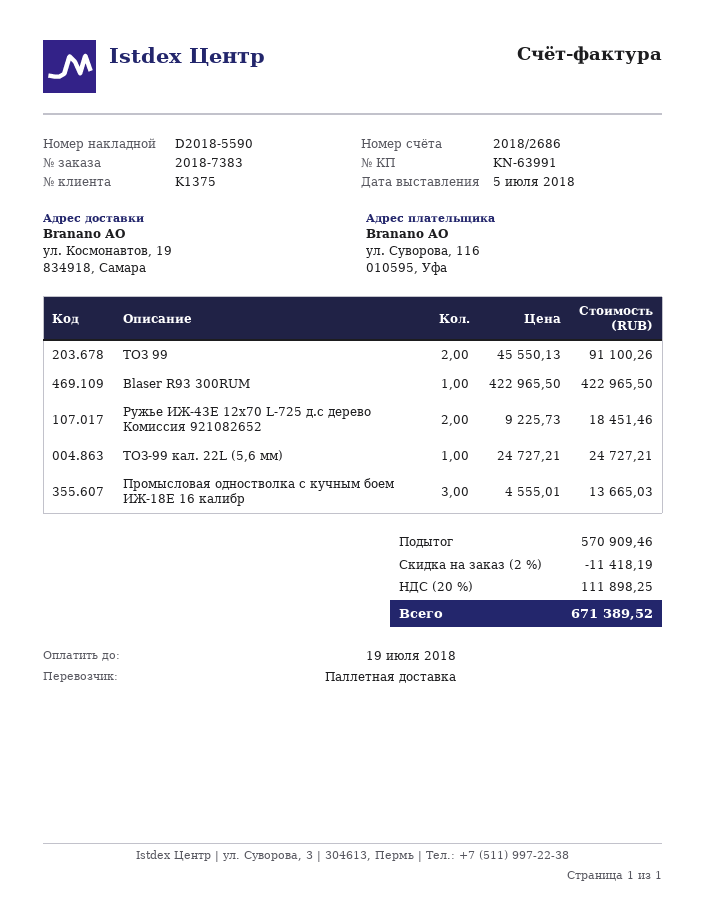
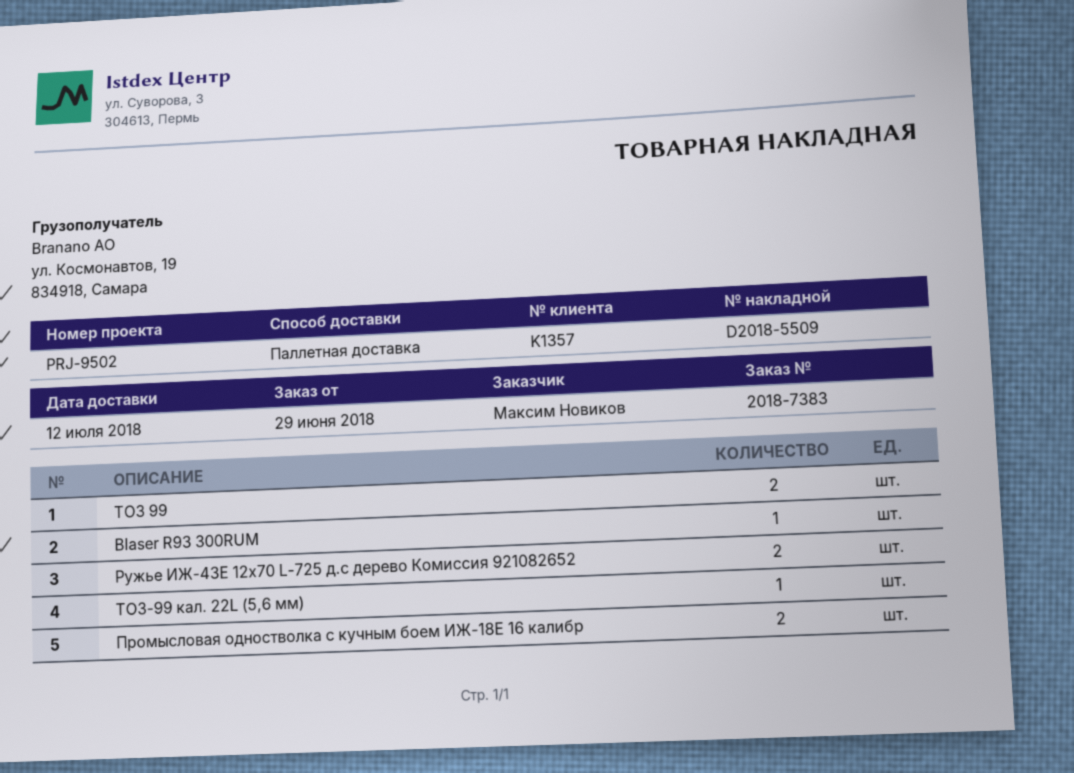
delivery note number: D2018-5590 -> D2018-5509
customer number: K1375 -> K1357
Промысловая одностволка с кучным боем ИЖ-18Е 16 калибр: 3 -> 2

